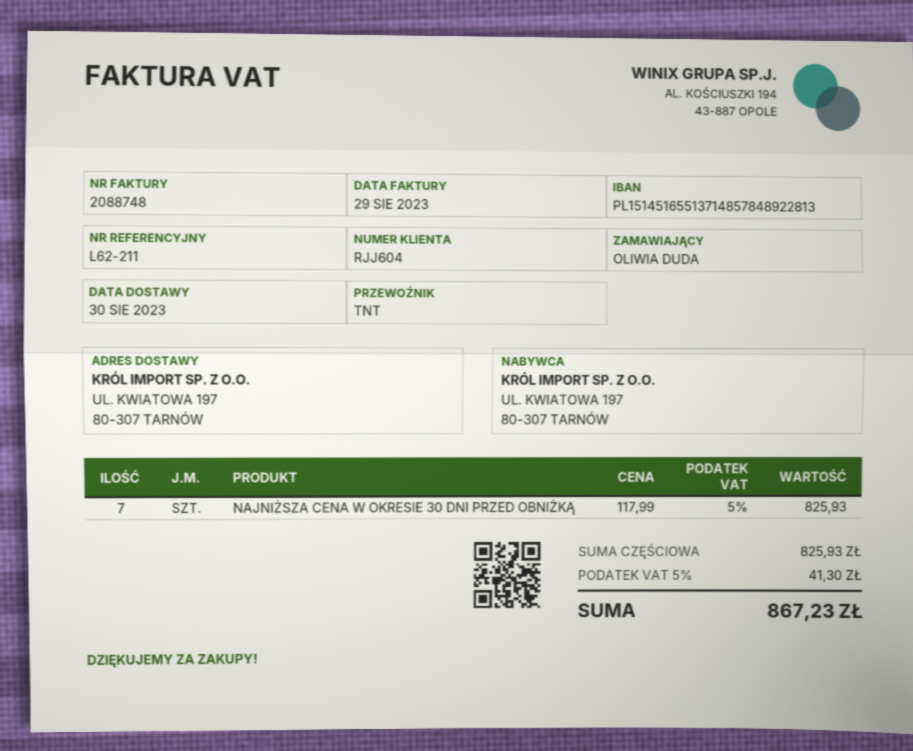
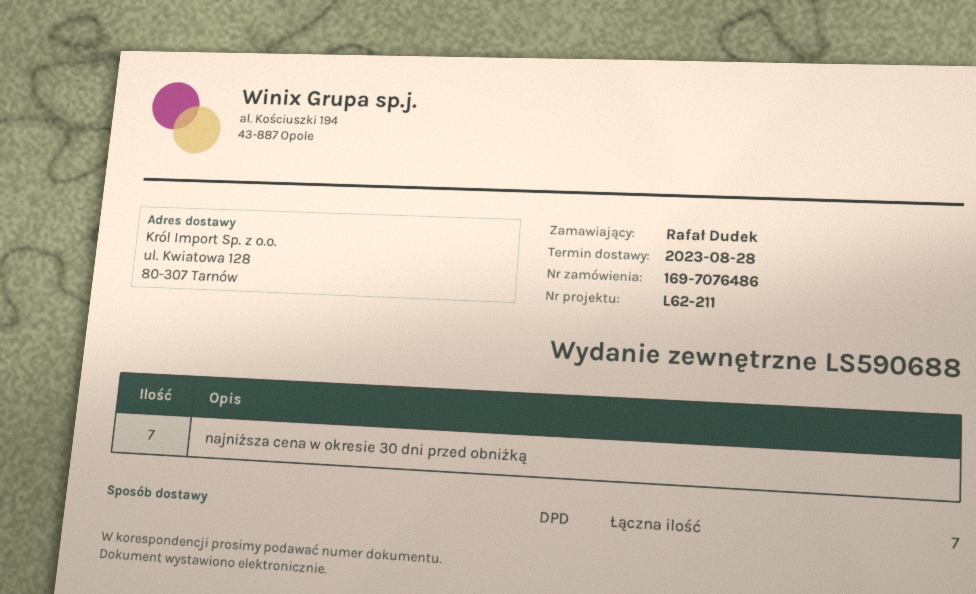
delivery date: 2023-08-30 -> 2023-08-28
ordered by: OLIWIA DUDA -> Rafał Dudek
shipping method: TNT -> DPD
ship to: UL. KWIATOWA 197, 80-307 TARNÓW -> ul. Kwiatowa 128, 80-307 Tarnów

